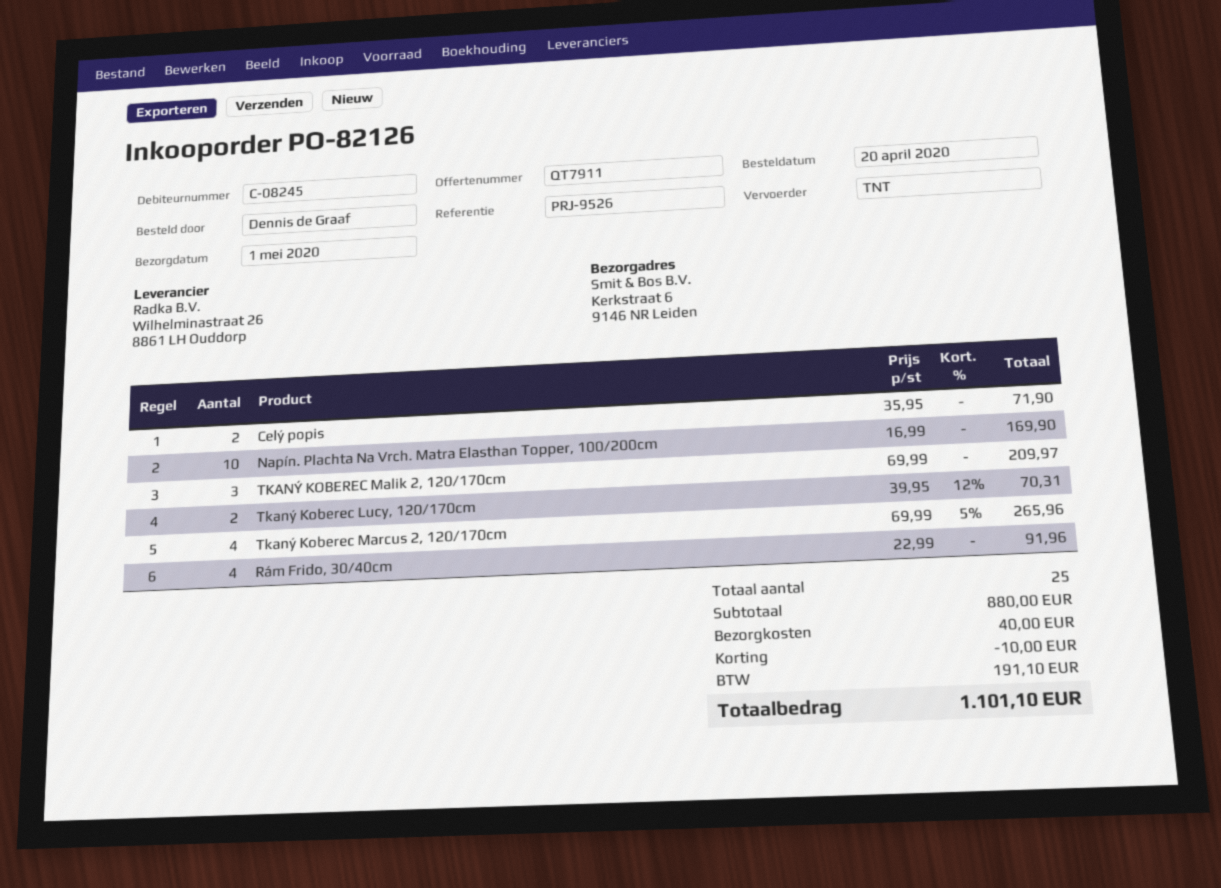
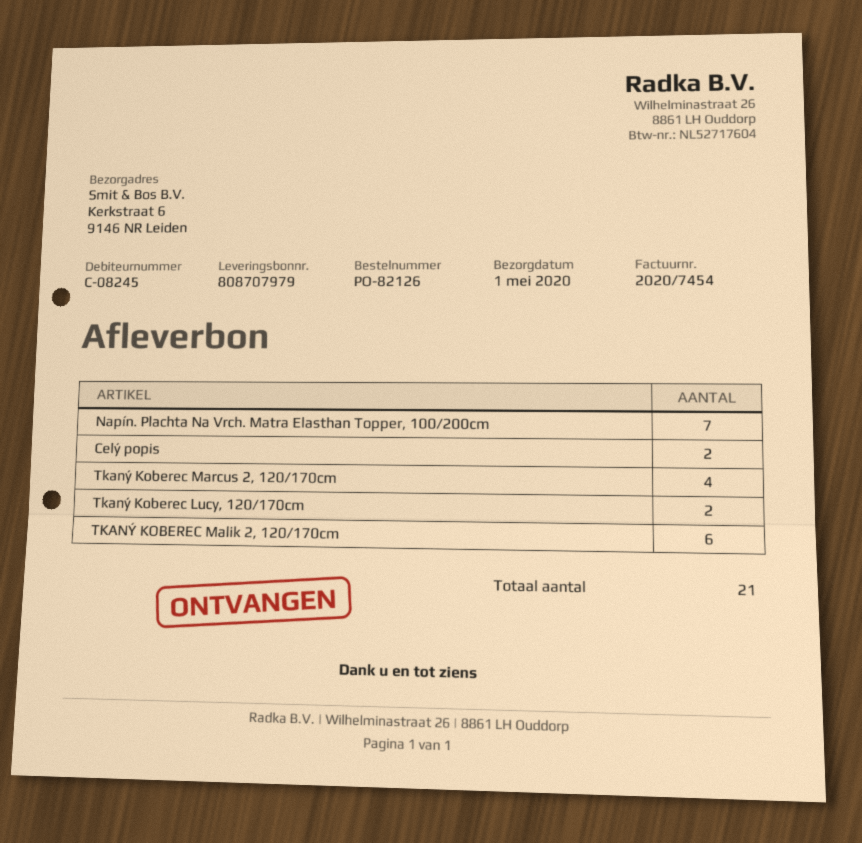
Napín. Plachta Na Vrch. Matra Elasthan Topper, 100/200cm: 10 -> 7
TKANÝ KOBEREC Malik 2, 120/170cm: 3 -> 6
Rám Frido, 30/40cm: 4 -> none
total quantity: 25 -> 21

